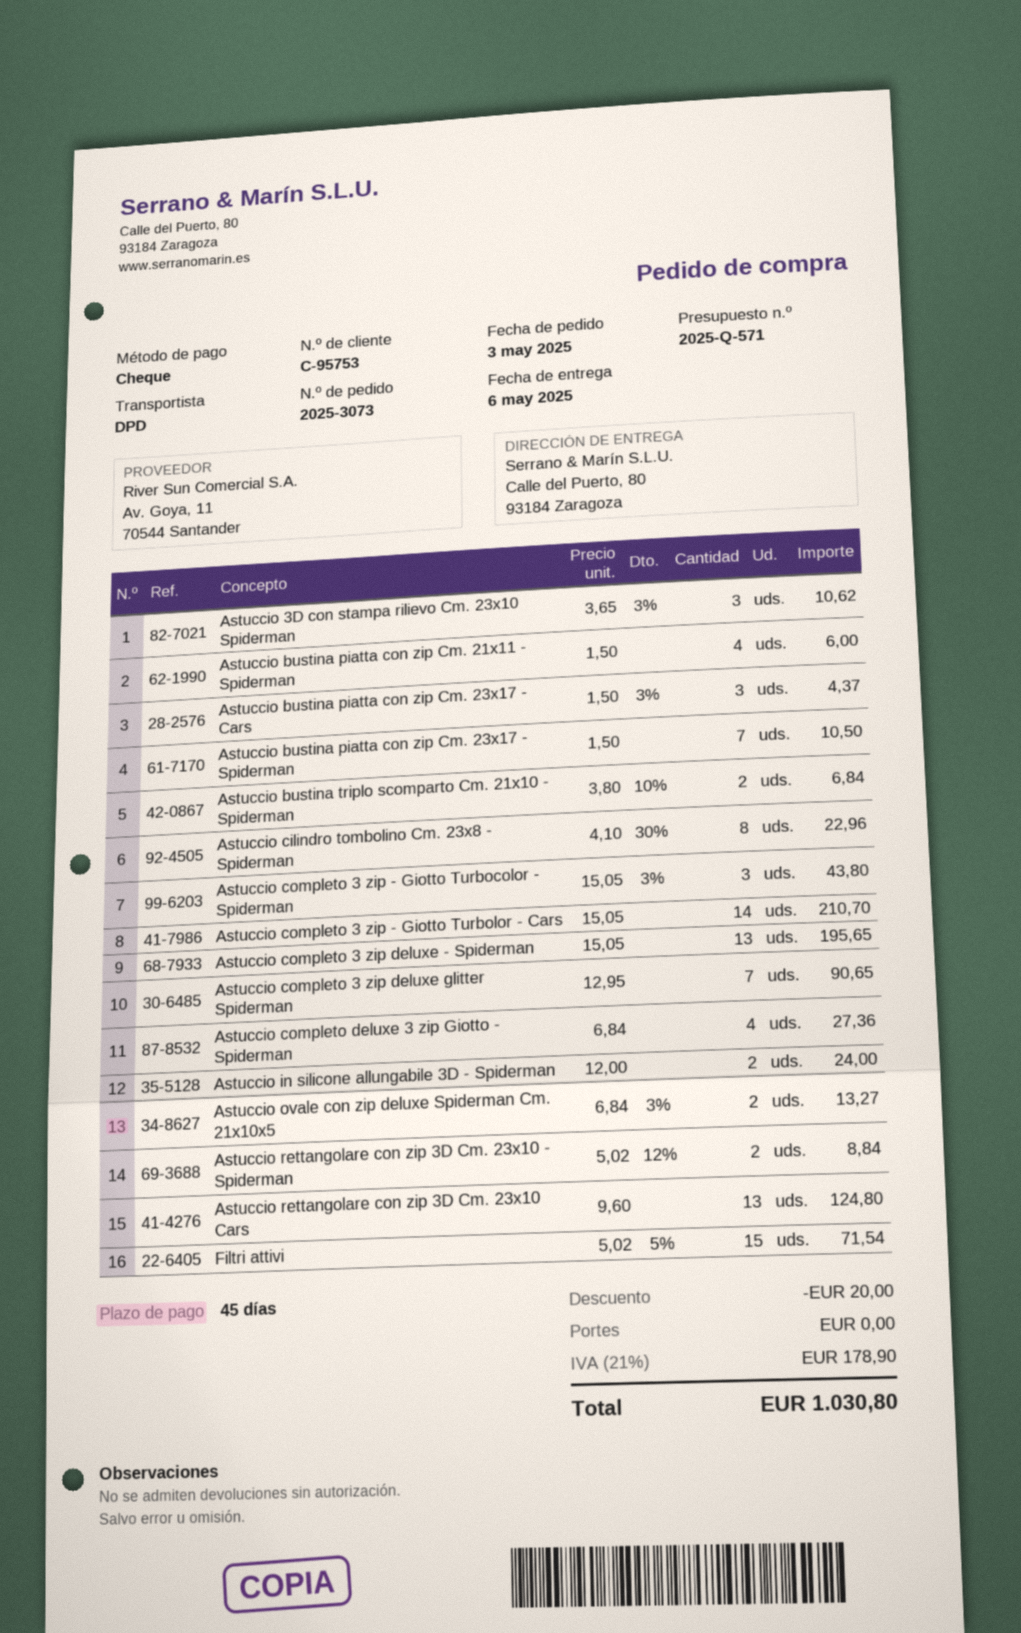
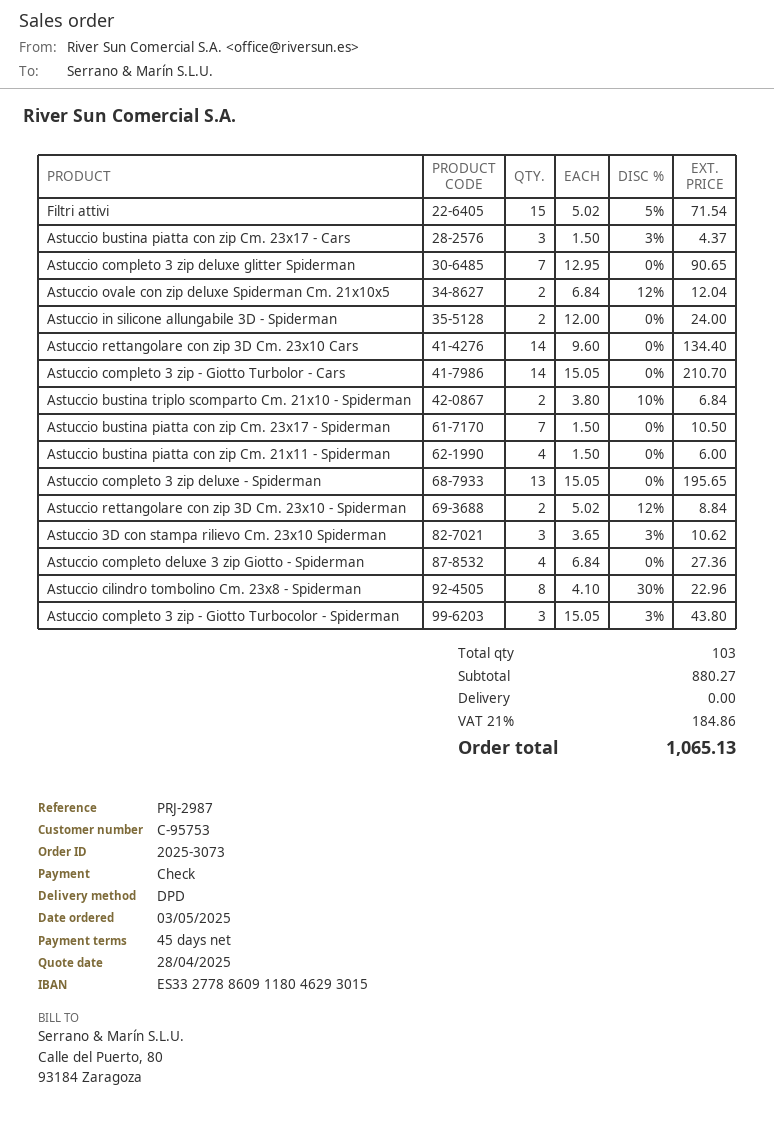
Astuccio ovale con zip deluxe Spiderman Cm. 21x10x5: 2 x 6.84 - 3% = 13.27 -> 2 x 6.84 - 12% = 12.04
Astuccio rettangolare con zip 3D Cm. 23x10 Cars: 13 x 9.60 = 124.80 -> 14 x 9.60 = 134.40
discount: 20.00 -> none
tax: 21% = 178.90 -> 21% = 184.86
total: 1030.80 -> 1065.13

